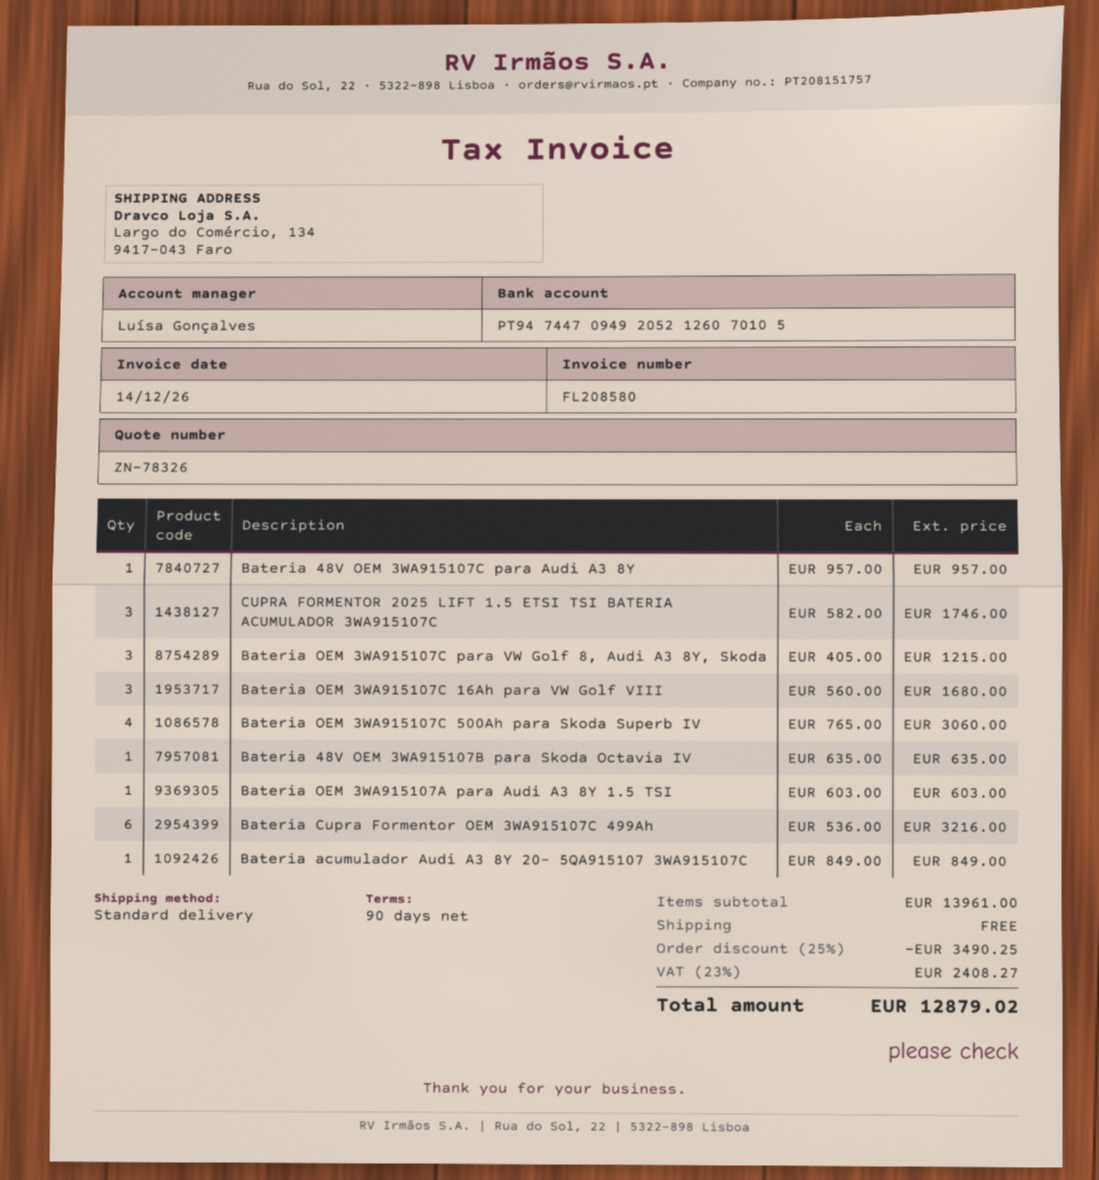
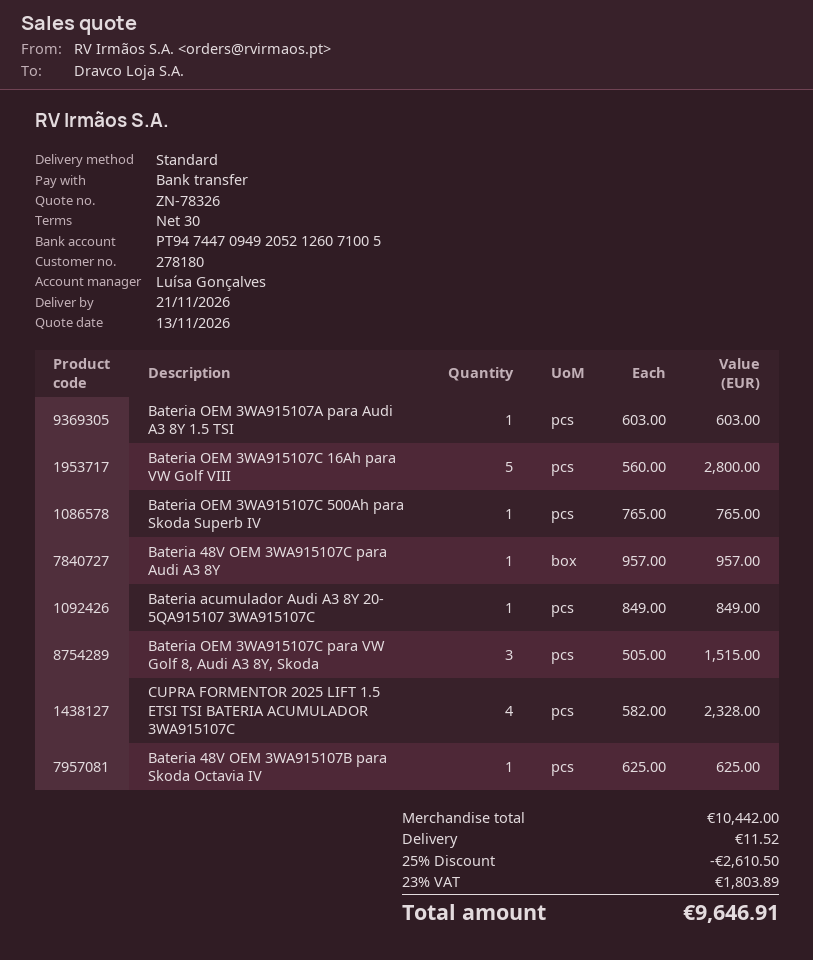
payment terms: 90 days -> 30 days
bank account: PT94744709492052126070105 -> PT94744709492052126071005
CUPRA FORMENTOR 2025 LIFT 1.5 ETSI TSI BATERIA ACUMULADOR 3WA915107C: 3 x 582.00 = 1746.00 -> 4 x 582.00 = 2328.00
Bateria OEM 3WA915107C para VW Golf 8, Audi A3 8Y, Skoda: 3 x 405.00 = 1215.00 -> 3 x 505.00 = 1515.00
Bateria OEM 3WA915107C 16Ah para VW Golf VIII: 3 x 560.00 = 1680.00 -> 5 x 560.00 = 2800.00
Bateria OEM 3WA915107C 500Ah para Skoda Superb IV: 4 x 765.00 = 3060.00 -> 1 x 765.00 = 765.00
Bateria 48V OEM 3WA915107B para Skoda Octavia IV: 1 x 635.00 = 635.00 -> 1 x 625.00 = 625.00
Bateria Cupra Formentor OEM 3WA915107C 499Ah: 6 x 536.00 = 3216.00 -> none
subtotal: 13961.00 -> 10442.00
discount: 25% = 3490.25 -> 25% = 2610.50
shipping: 0.00 -> 11.52
tax: 23% = 2408.27 -> 23% = 1803.89
total: 12879.02 -> 9646.91

